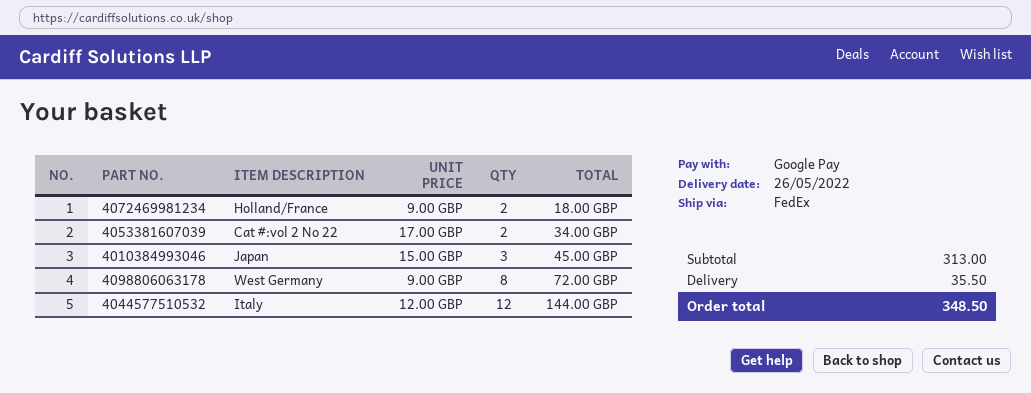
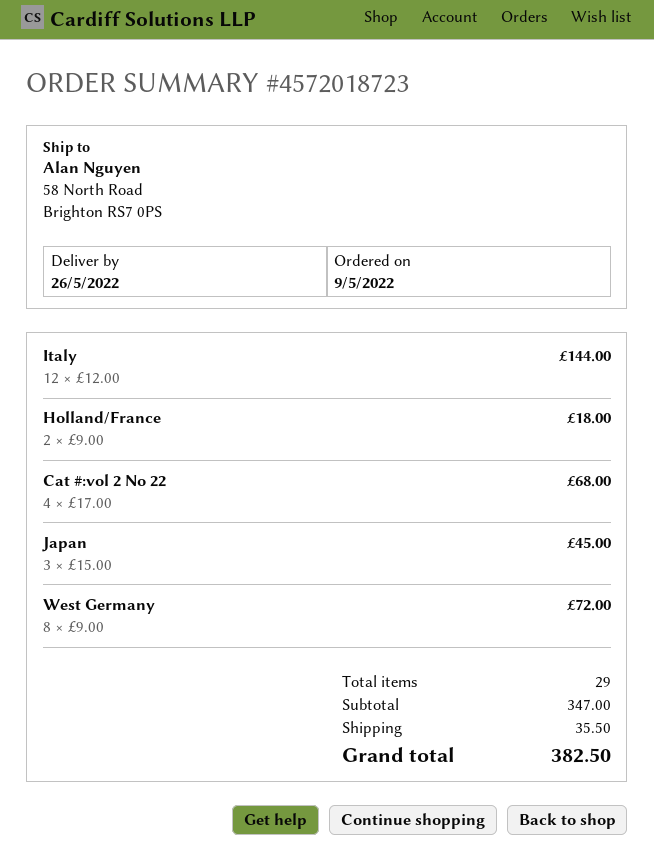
Cat #:vol 2 No 22: 2 x 17.00 = 34.00 -> 4 x 17.00 = 68.00
subtotal: 313.00 -> 347.00
total: 348.50 -> 382.50

